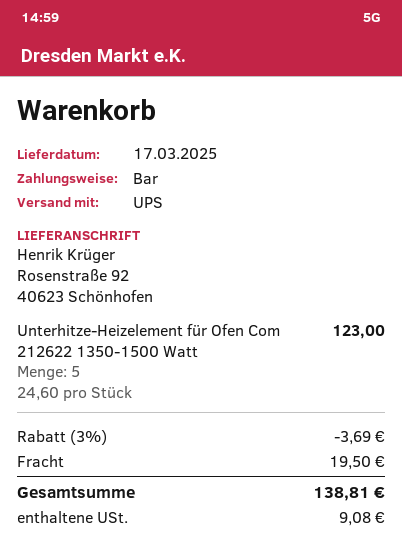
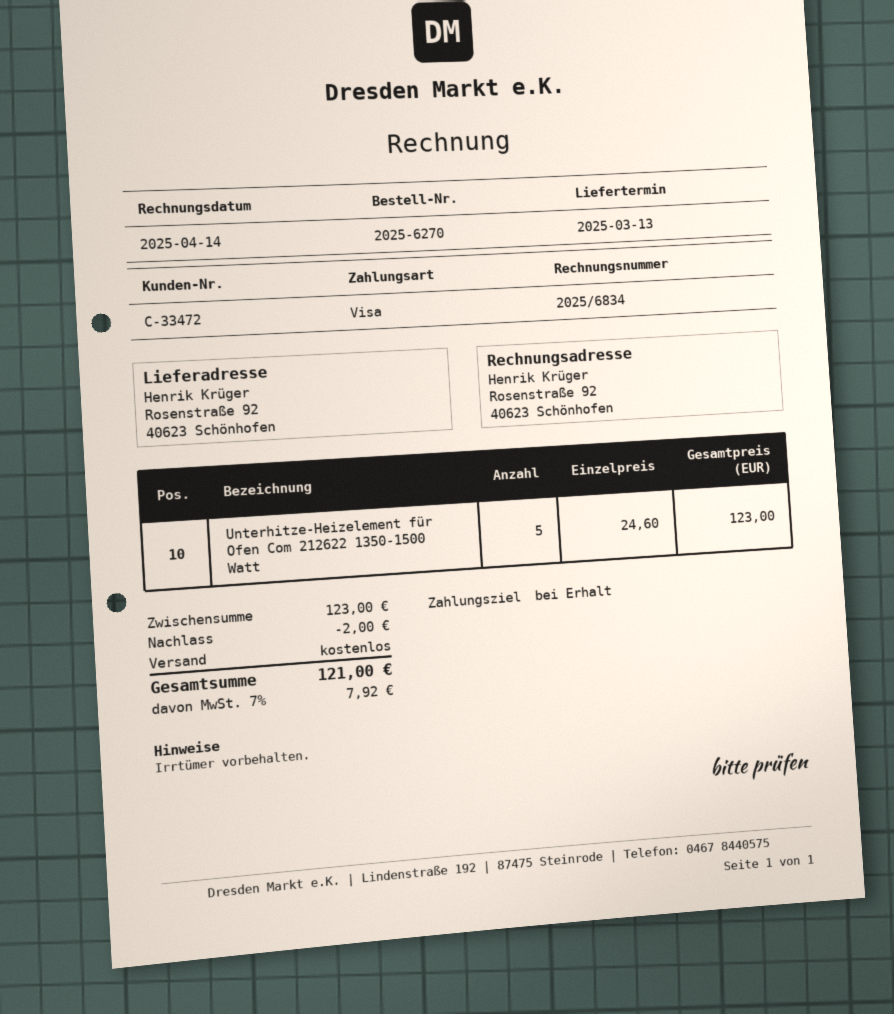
delivery date: 2025-03-17 -> 2025-03-13
payment method: cash -> Visa
discount: 3.69 -> 2.00
shipping: 19.50 -> 0.00
tax: 9.08 -> 7.92
total: 138.81 -> 121.00

